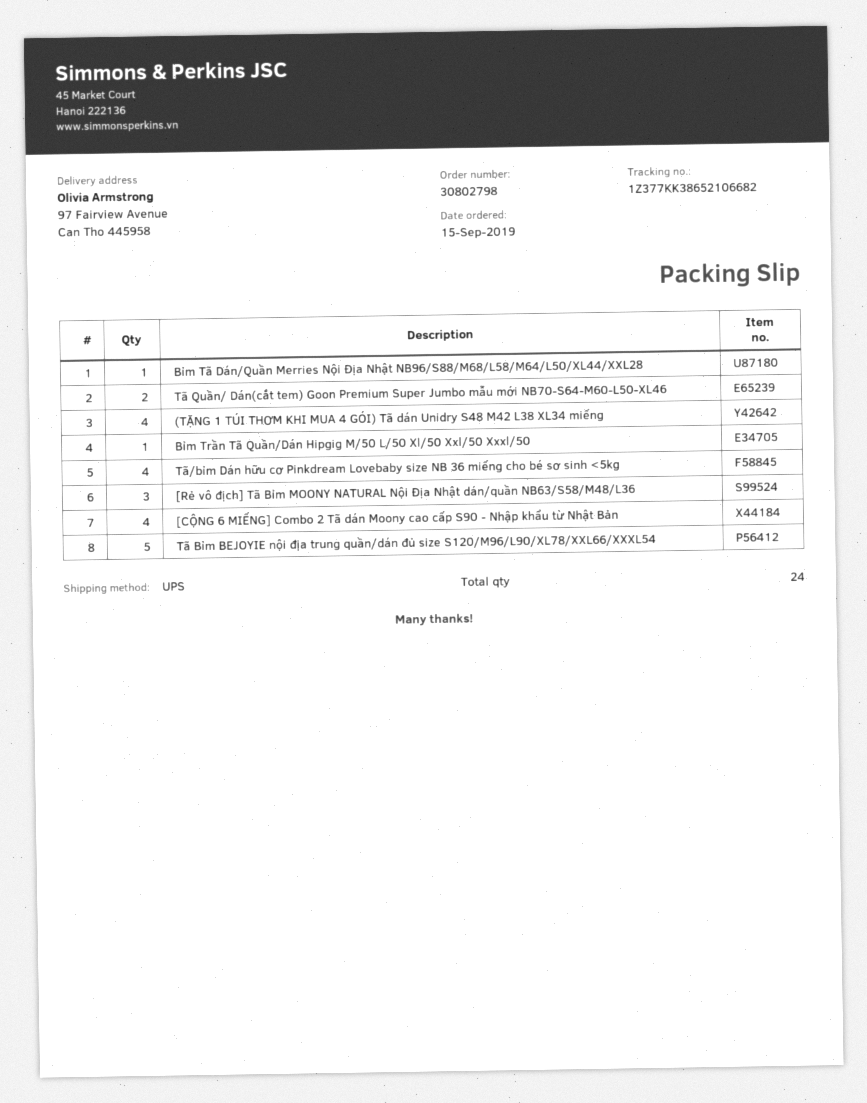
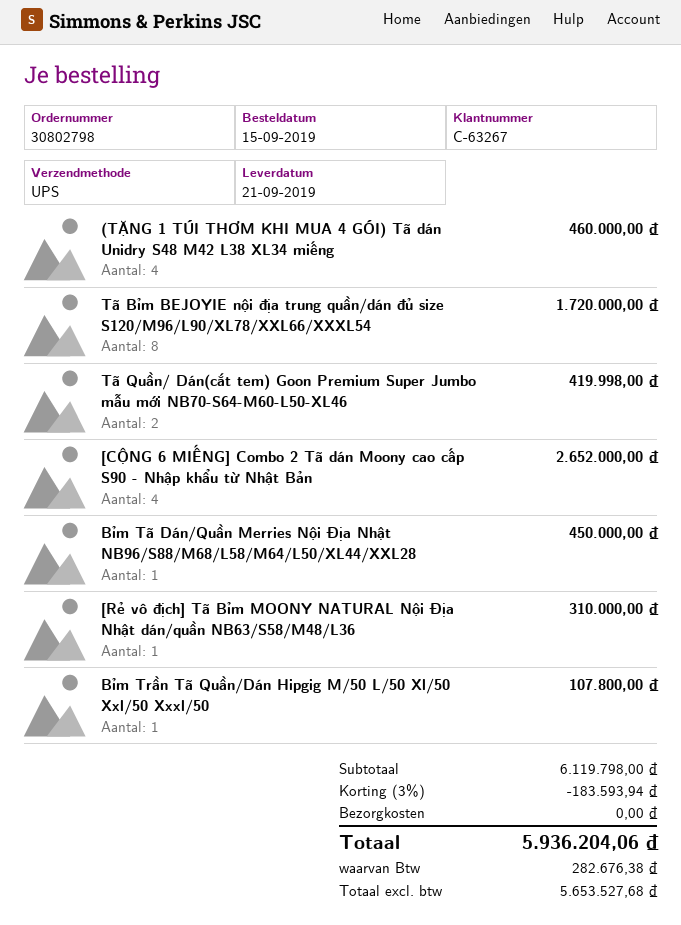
Tã/bỉm Dán hữu cơ Pinkdream Lovebaby size NB 36 miếng cho bé sơ sinh <5kg: 4 -> none
[Rẻ vô địch] Tã Bỉm MOONY NATURAL Nội Địa Nhật dán/quần NB63/S58/M48/L36: 3 -> 1
Tã Bỉm BEJOYIE nội địa trung quần/dán đủ size S120/M96/L90/XL78/XXL66/XXXL54: 5 -> 8

